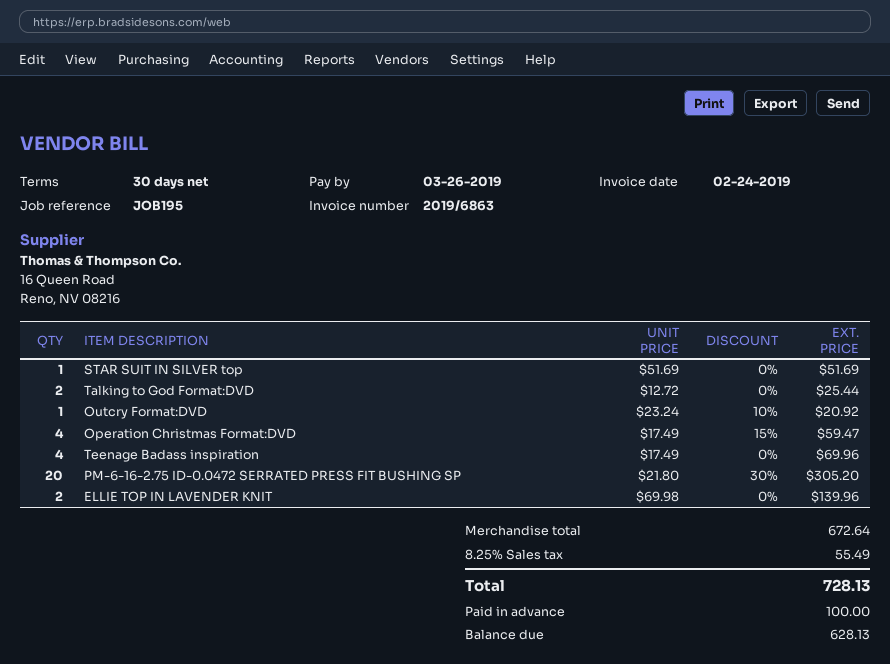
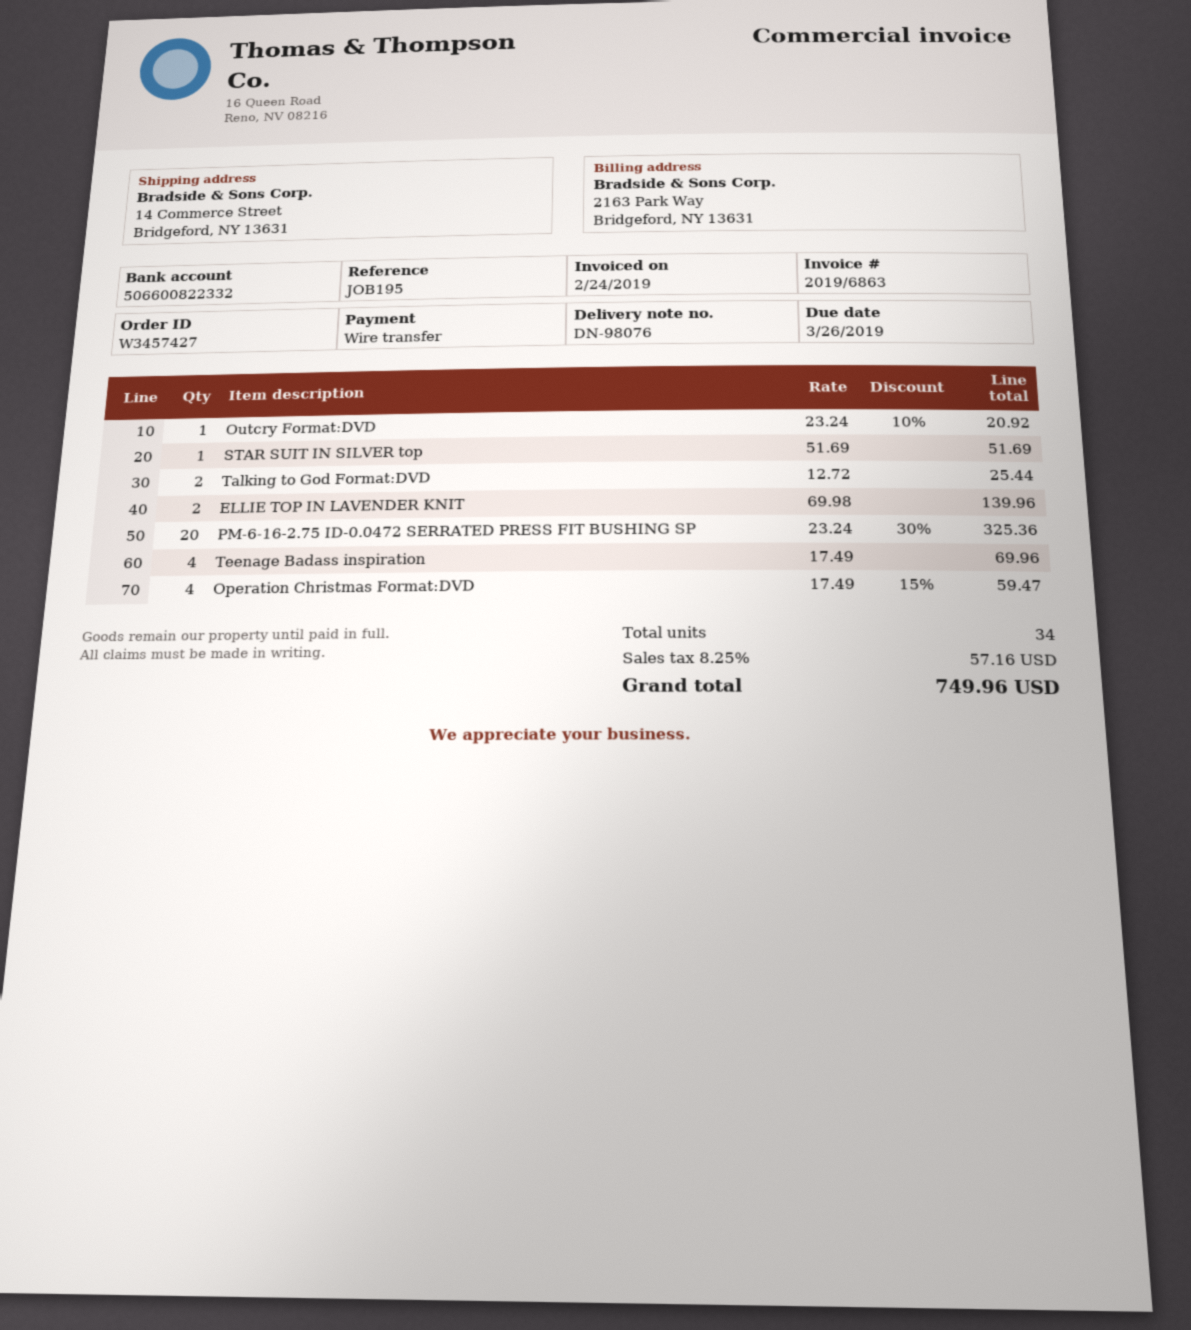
PM-6-16-2.75 ID-0.0472 SERRATED PRESS FIT BUSHING SP: 20 x 21.80 - 30% = 305.20 -> 20 x 23.24 - 30% = 325.36
tax: 8.25% = 55.49 -> 8.25% = 57.16
total: 728.13 -> 749.96

